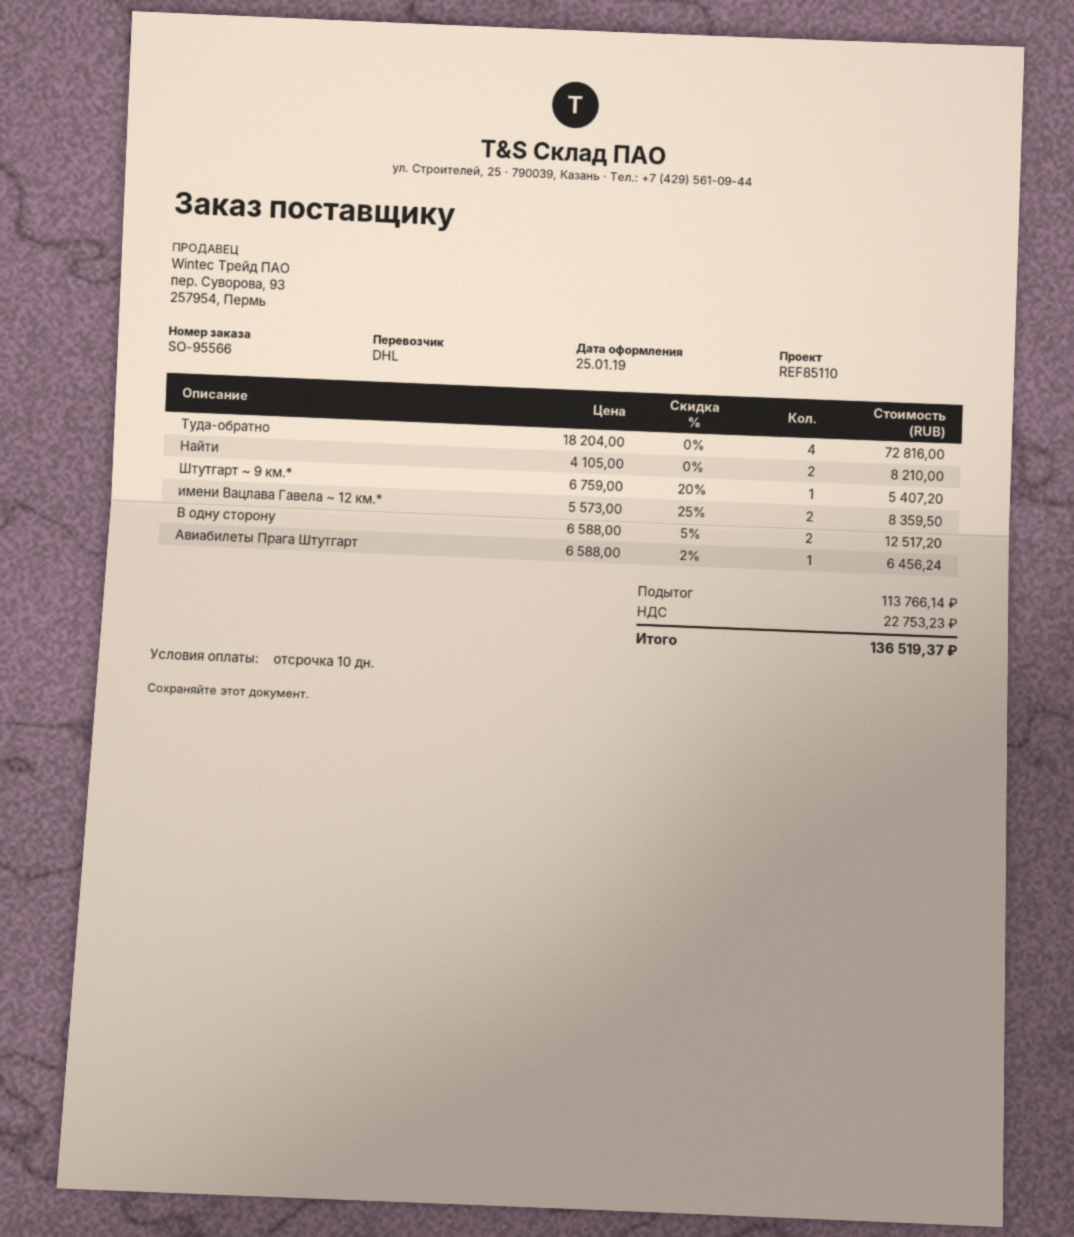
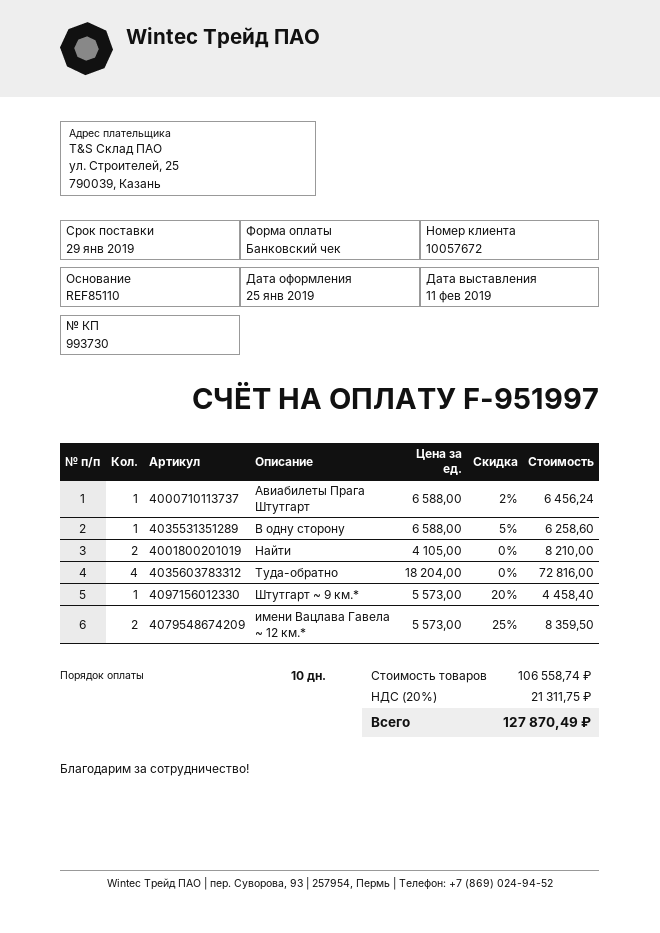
Штутгарт ~ 9 км.*: 1 x 6759.00 - 20% = 5407.20 -> 1 x 5573.00 - 20% = 4458.40
В одну сторону: 2 x 6588.00 - 5% = 12517.20 -> 1 x 6588.00 - 5% = 6258.60
subtotal: 113766.14 -> 106558.74
tax: 22753.23 -> 21311.75
total: 136519.37 -> 127870.49

